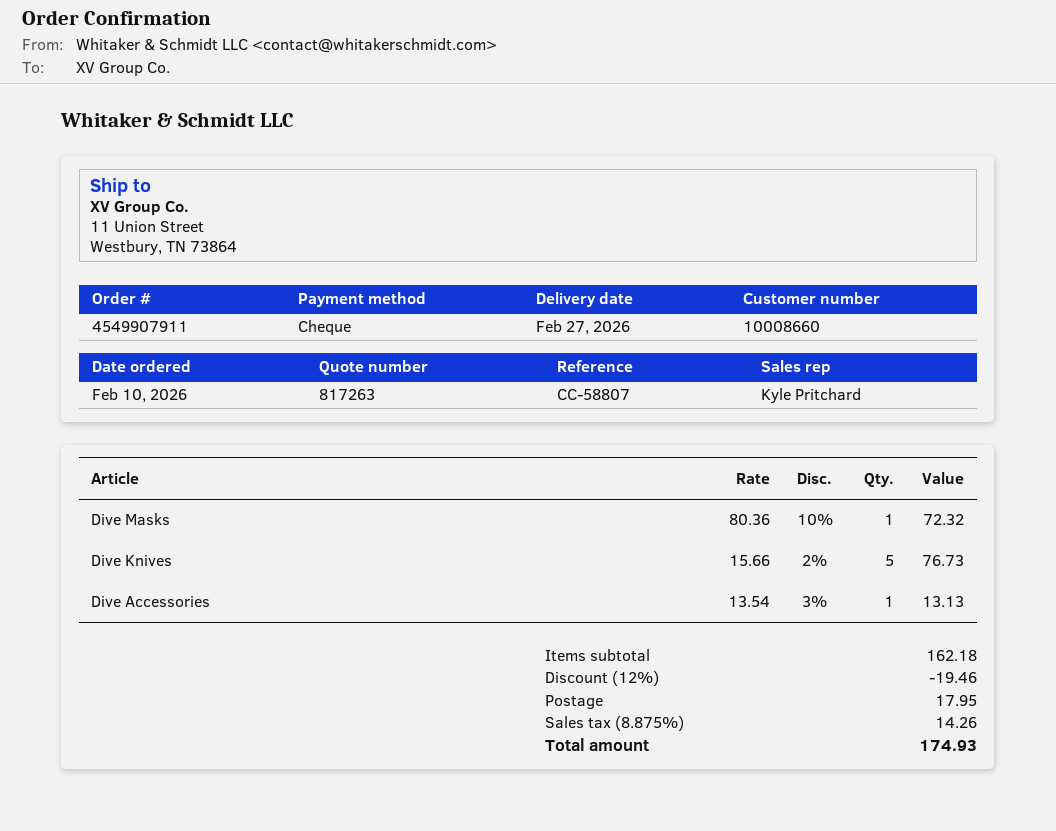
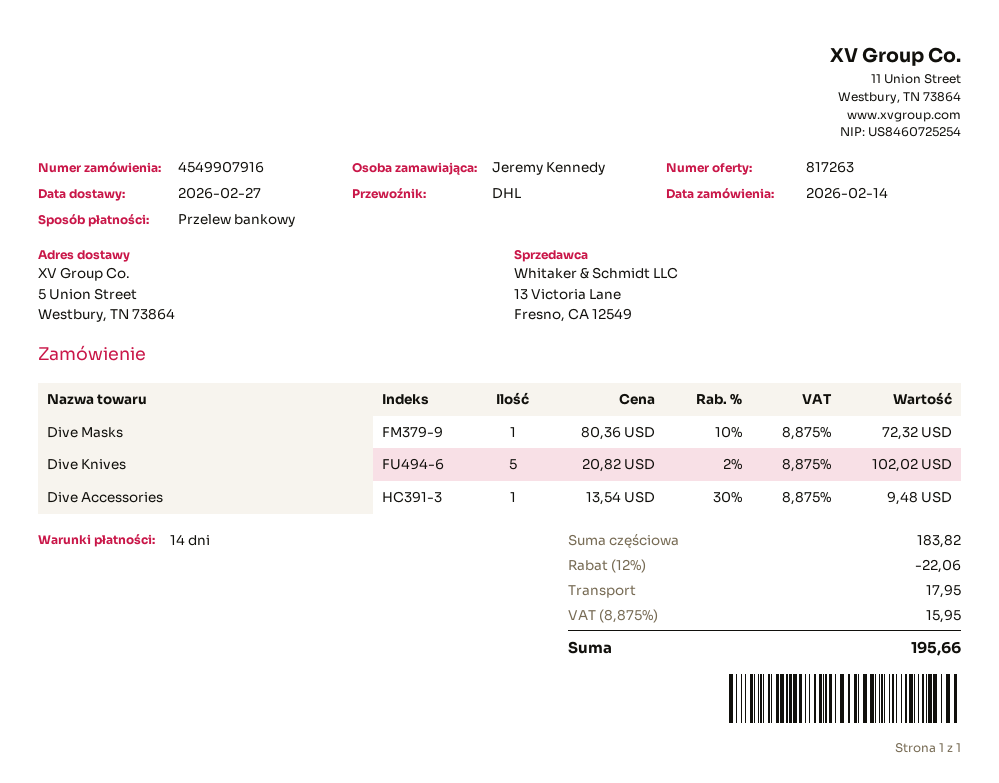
order number: 4549907911 -> 4549907916
order date: 2026-02-10 -> 2026-02-14
payment method: cheque -> bank transfer
ship to: 11 Union Street, Westbury, TN 73864 -> 5 Union Street, Westbury, TN 73864
Dive Knives: 5 x 15.66 - 2% = 76.73 -> 5 x 20.82 - 2% = 102.02
Dive Accessories: 1 x 13.54 - 3% = 13.13 -> 1 x 13.54 - 30% = 9.48
subtotal: 162.18 -> 183.82
discount: 12% = 19.46 -> 12% = 22.06
tax: 8.875% = 14.26 -> 8.875% = 15.95
total: 174.93 -> 195.66

